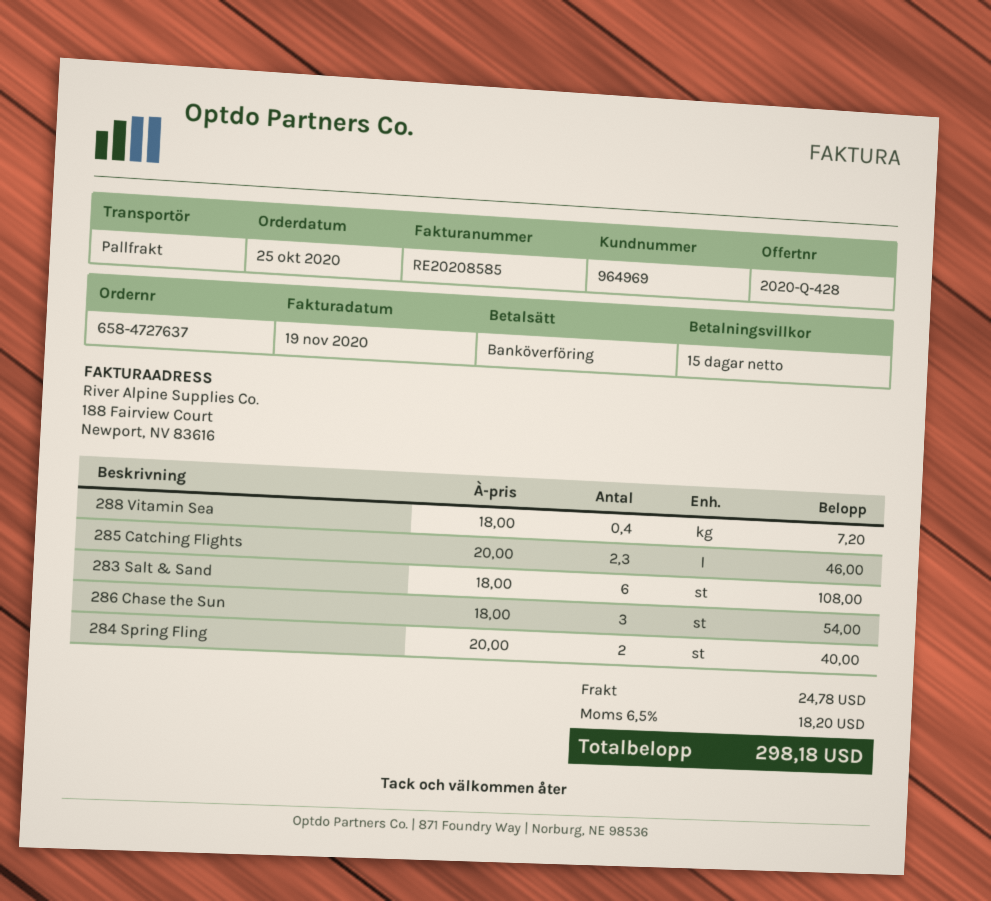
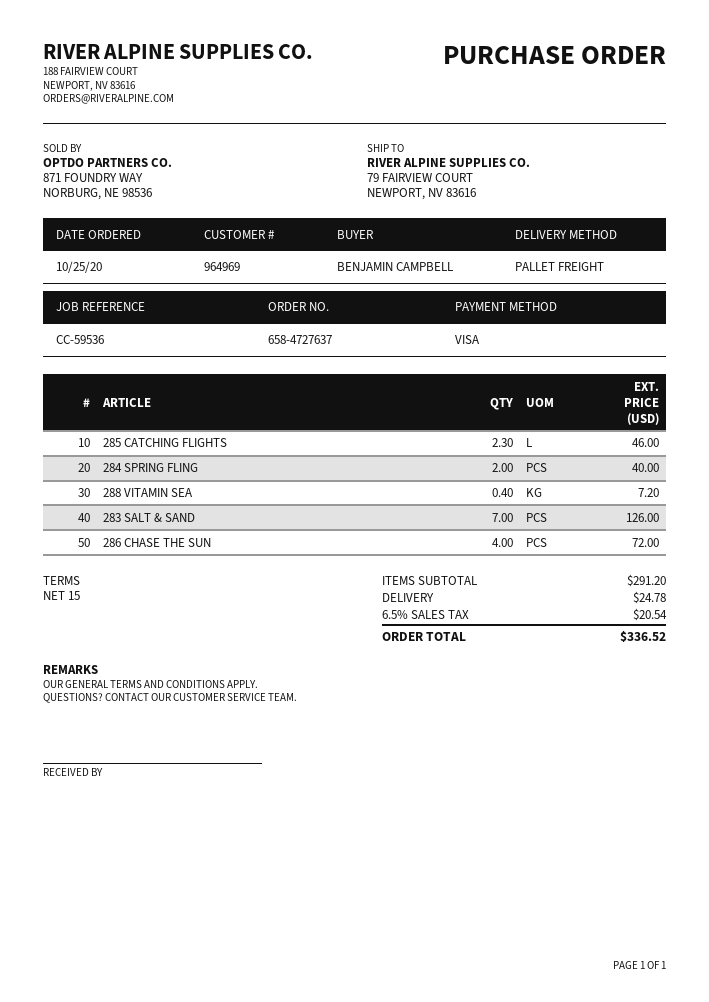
payment method: bank transfer -> Visa
283 Salt & Sand: 6 for 108.00 -> 7 for 126.00
286 Chase the Sun: 3 for 54.00 -> 4 for 72.00
tax: 6.5% = 18.20 -> 6.5% = 20.54
total: 298.18 -> 336.52

